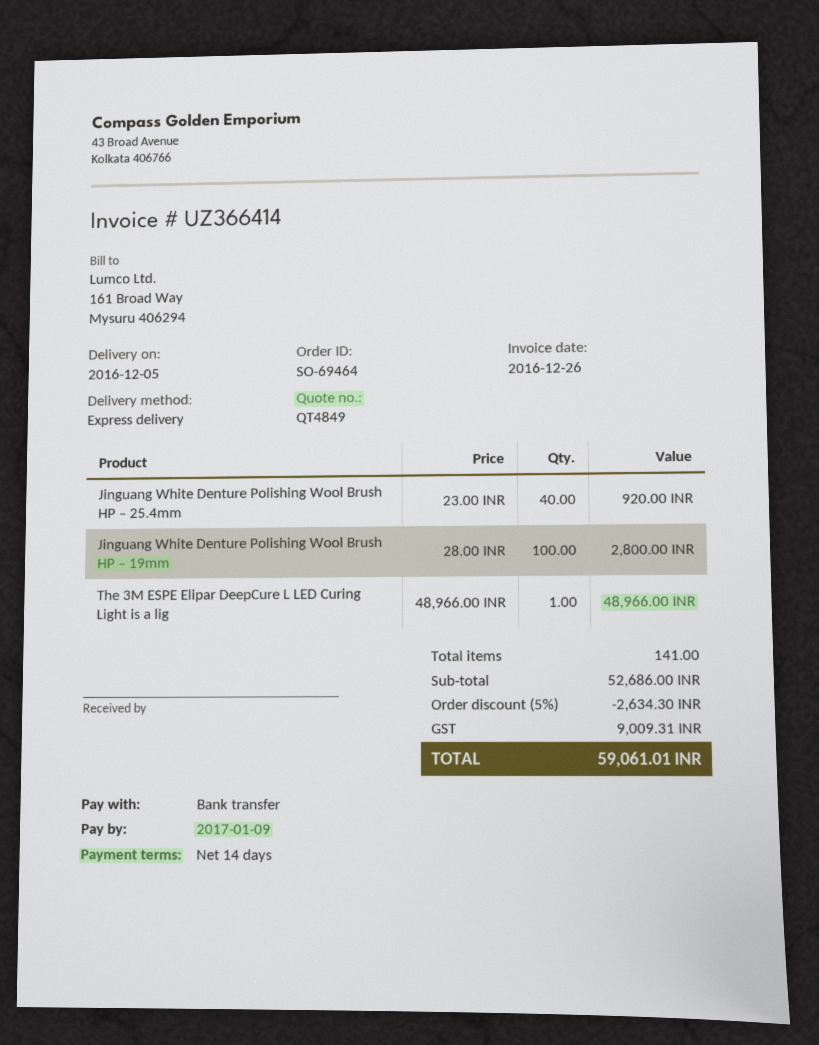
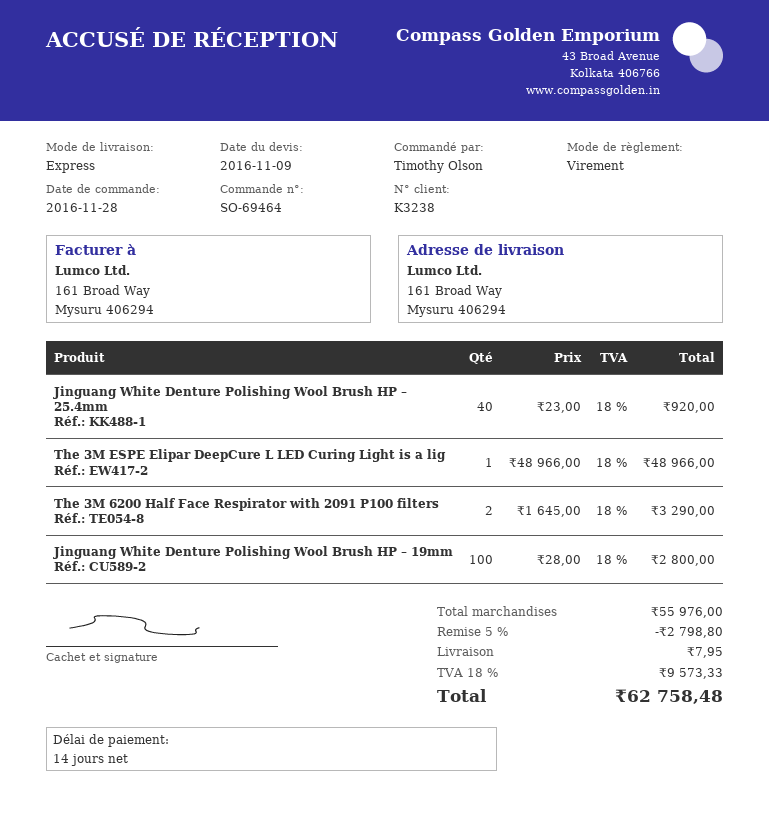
The 3M 6200 Half Face Respirator with 2091 P100 filters: none -> 2 x 1645.00 = 3290.00
subtotal: 52686.00 -> 55976.00
discount: 5% = 2634.30 -> 5% = 2798.80
shipping: none -> 7.95
tax: 9009.31 -> 9573.33
total: 59061.01 -> 62758.48

